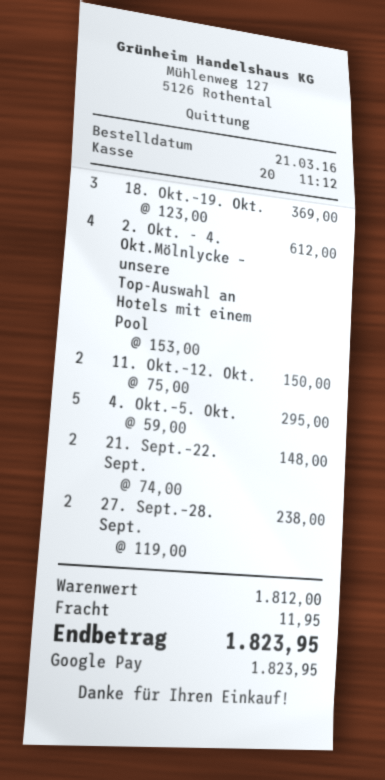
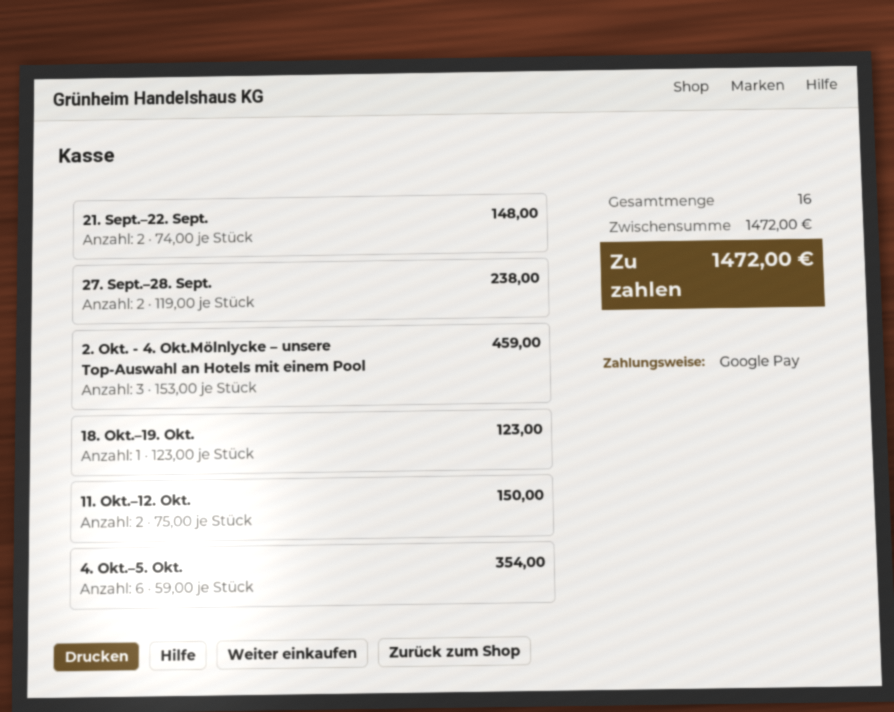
18. Okt.–19. Okt.: 3 x 123.00 = 369.00 -> 1 x 123.00 = 123.00
2. Okt. - 4. Okt.Mölnlycke – unsere Top-Auswahl an Hotels mit einem Pool: 4 x 153.00 = 612.00 -> 3 x 153.00 = 459.00
4. Okt.–5. Okt.: 5 x 59.00 = 295.00 -> 6 x 59.00 = 354.00
subtotal: 1812.00 -> 1472.00
shipping: 11.95 -> none
total: 1823.95 -> 1472.00

